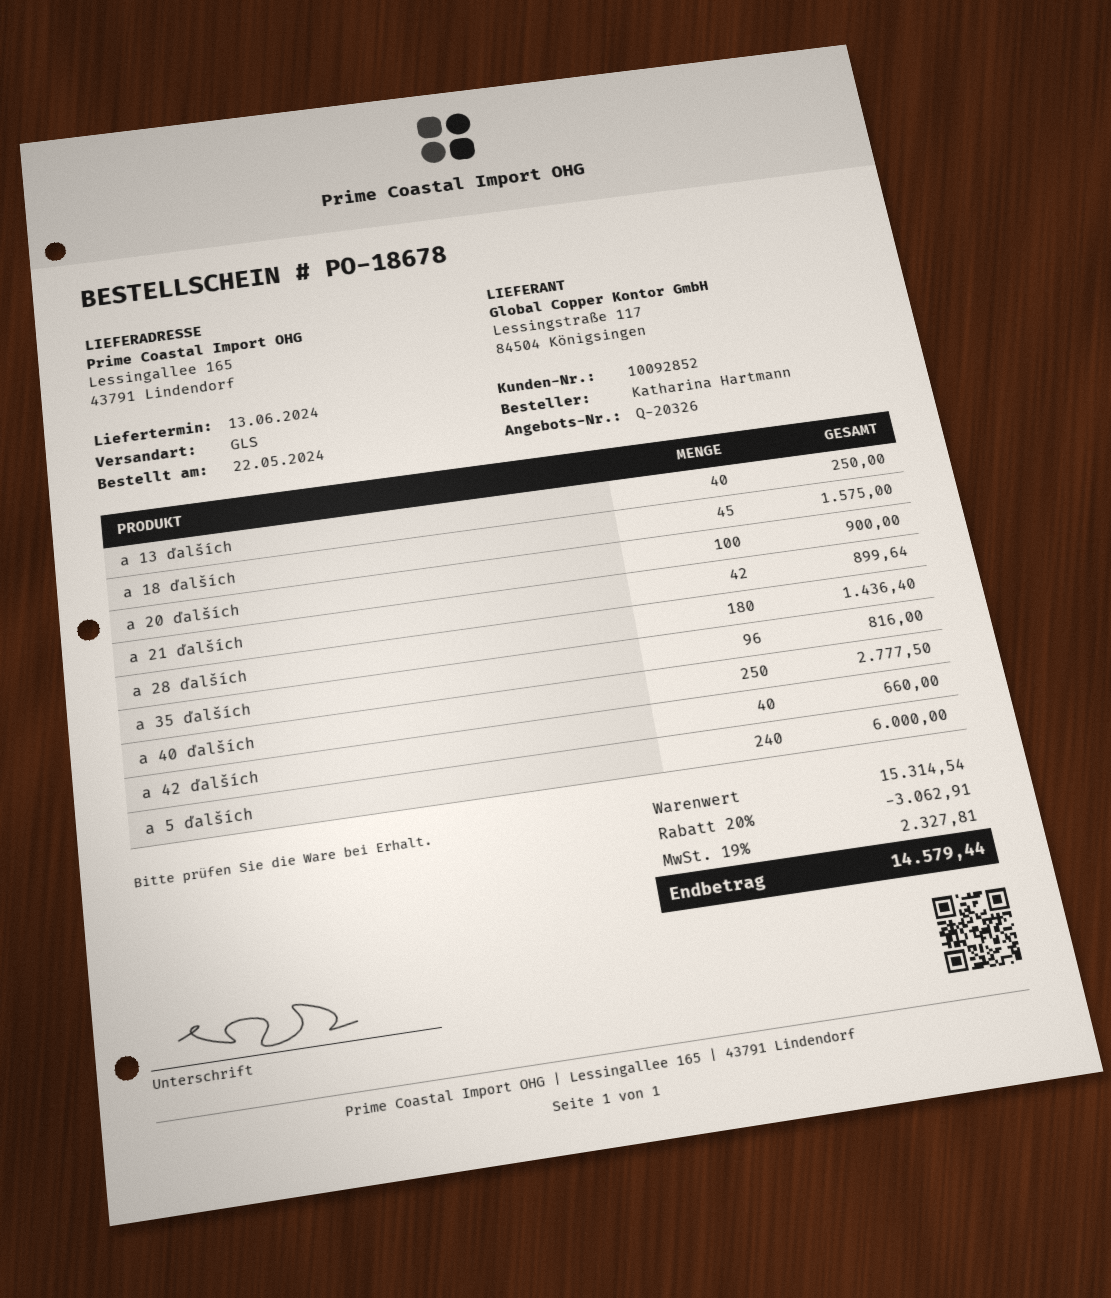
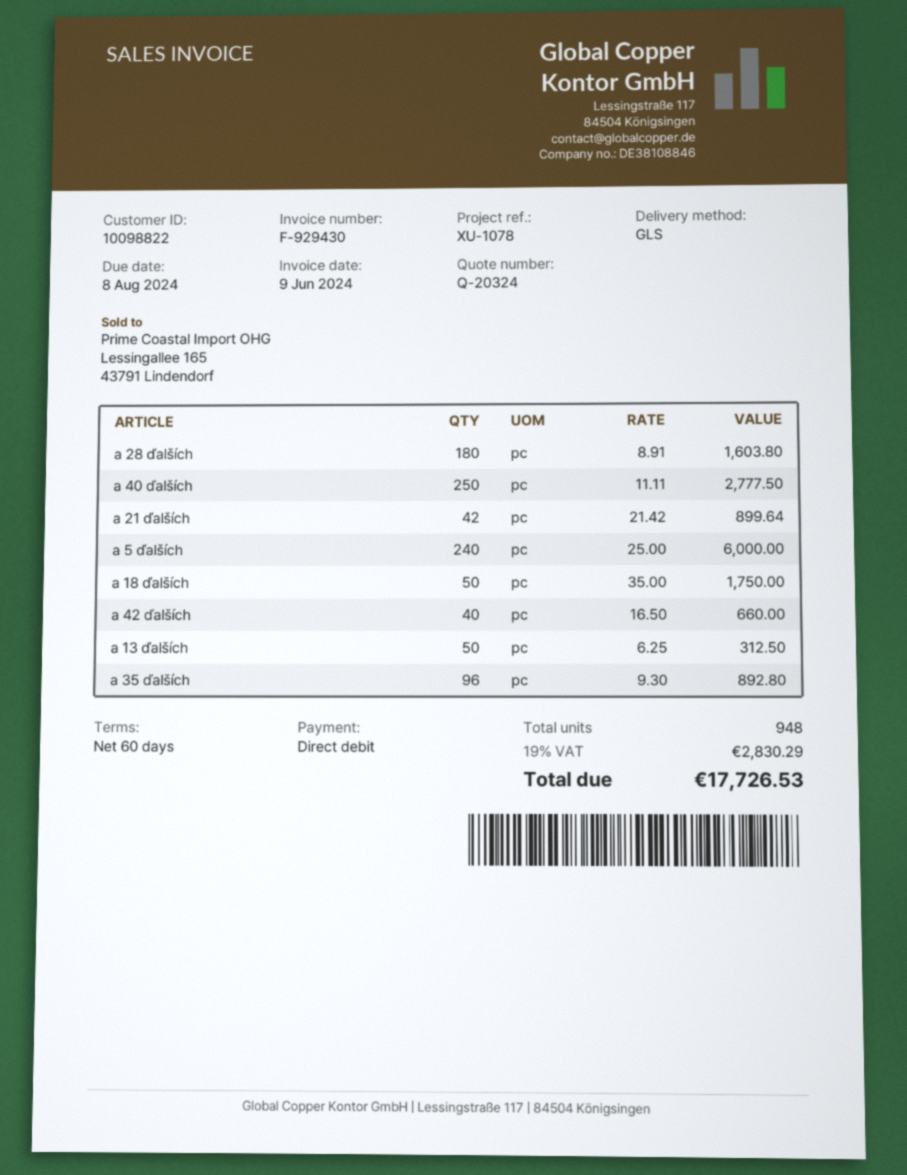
quote number: Q-20326 -> Q-20324
customer number: 10092852 -> 10098822
a 13 ďalších: 40 for 250.00 -> 50 for 312.50
a 18 ďalších: 45 for 1575.00 -> 50 for 1750.00
a 20 ďalších: 100 for 900.00 -> none
a 28 ďalších: 180 for 1436.40 -> 180 for 1603.80
a 35 ďalších: 96 for 816.00 -> 96 for 892.80
discount: 20% = 3062.91 -> none
tax: 19% = 2327.81 -> 19% = 2830.29
total: 14579.44 -> 17726.53

